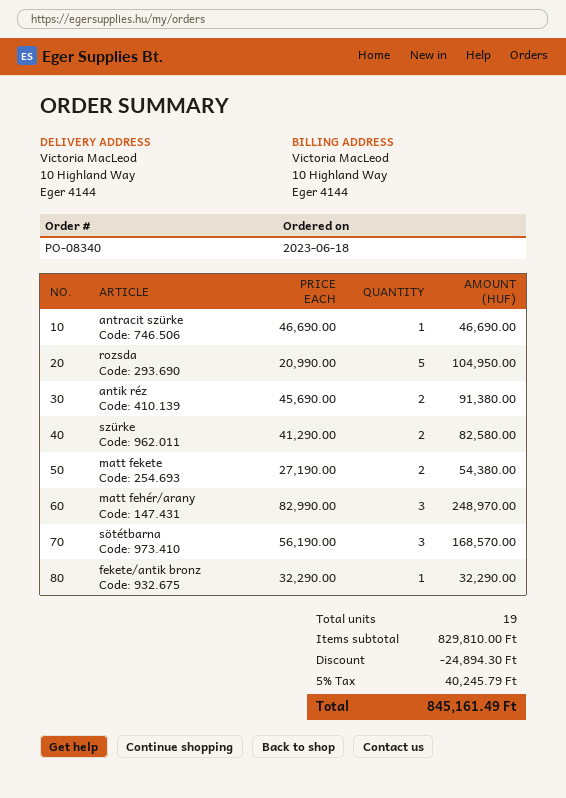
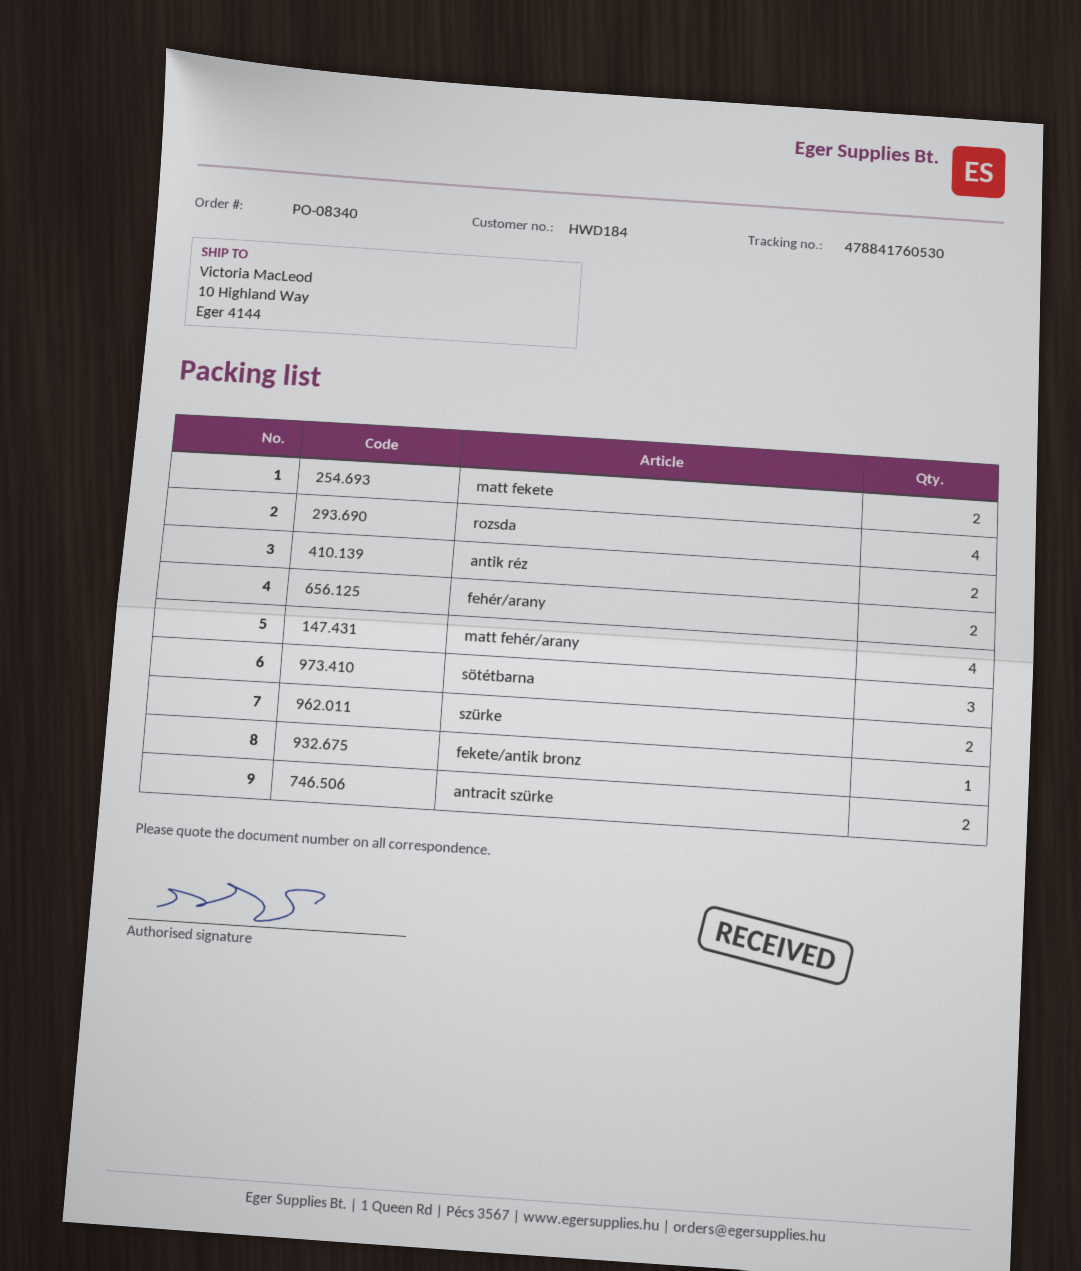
antracit szürke: 1 -> 2
rozsda: 5 -> 4
matt fehér/arany: 3 -> 4
fehér/arany: none -> 2

